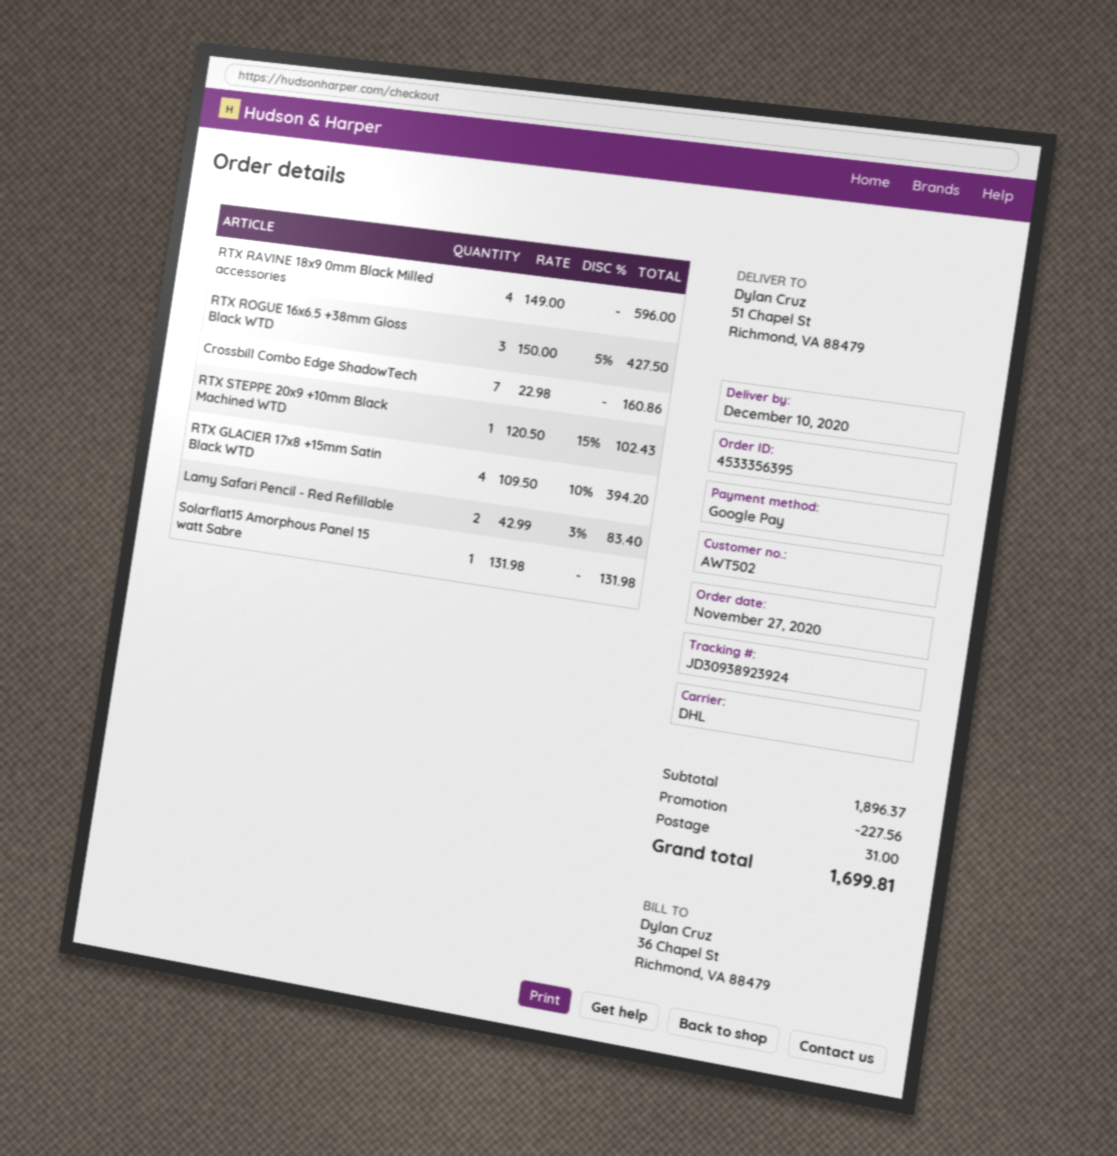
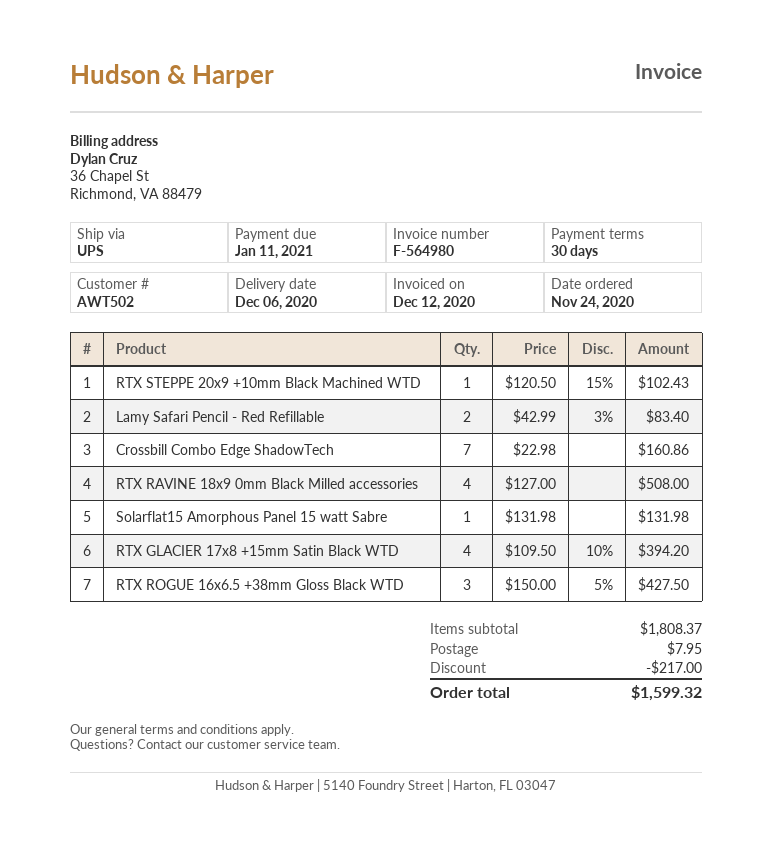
order date: 2020-11-27 -> 2020-11-24
delivery date: 2020-12-10 -> 2020-12-06
shipping method: DHL -> UPS
RTX RAVINE 18x9 0mm Black Milled accessories: 4 x 149.00 = 596.00 -> 4 x 127.00 = 508.00
subtotal: 1896.37 -> 1808.37
discount: 227.56 -> 217.00
shipping: 31.00 -> 7.95
total: 1699.81 -> 1599.32

